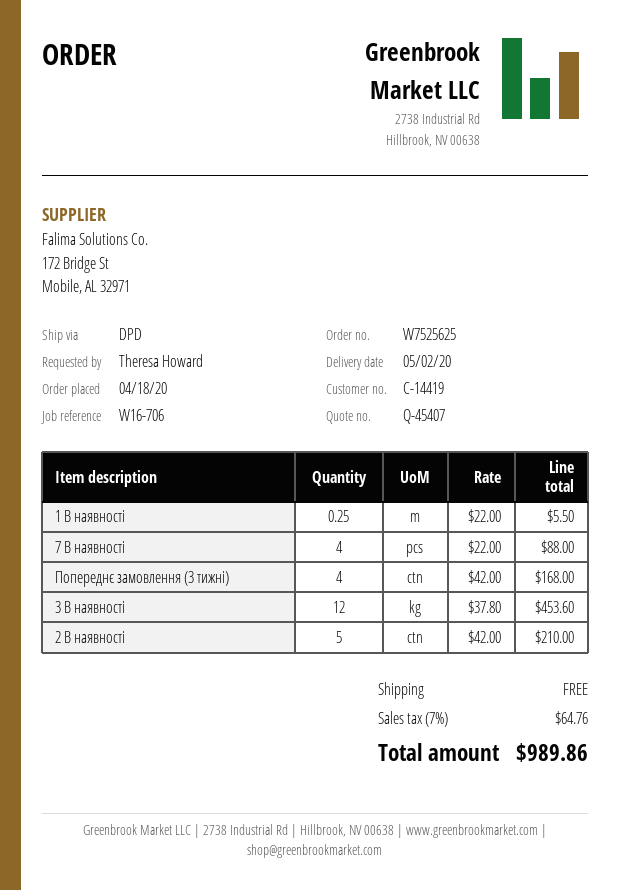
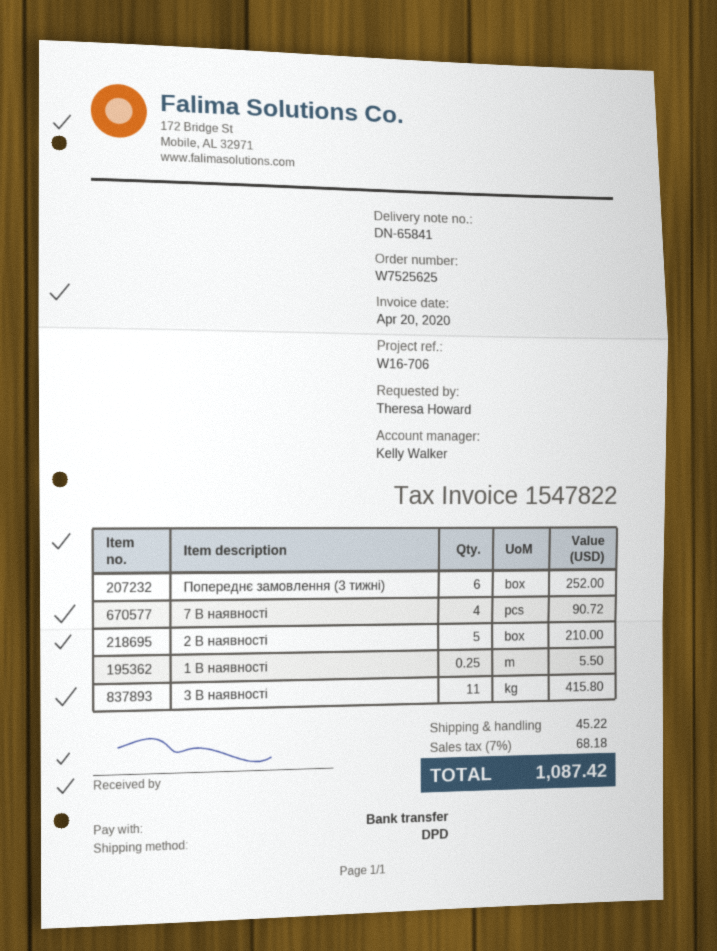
7 В наявності: 4 for 88.00 -> 4 for 90.72
Попереднє замовлення (3 тижні): 4 for 168.00 -> 6 for 252.00
3 В наявності: 12 for 453.60 -> 11 for 415.80
shipping: 0.00 -> 45.22
tax: 7% = 64.76 -> 7% = 68.18
total: 989.86 -> 1087.42

